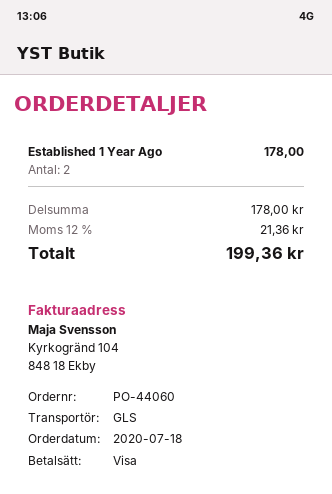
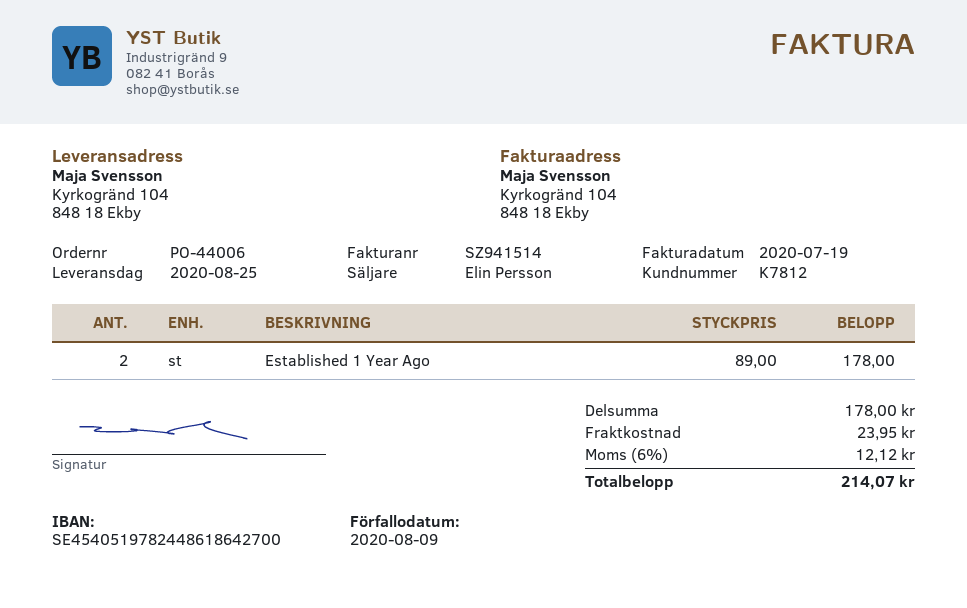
order number: PO-44060 -> PO-44006
shipping: none -> 23.95
tax: 12% = 21.36 -> 6% = 12.12
total: 199.36 -> 214.07

